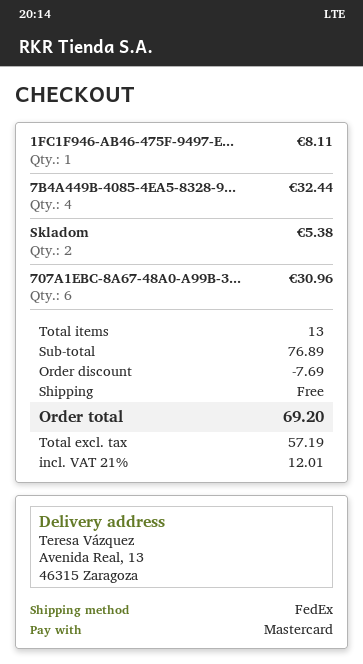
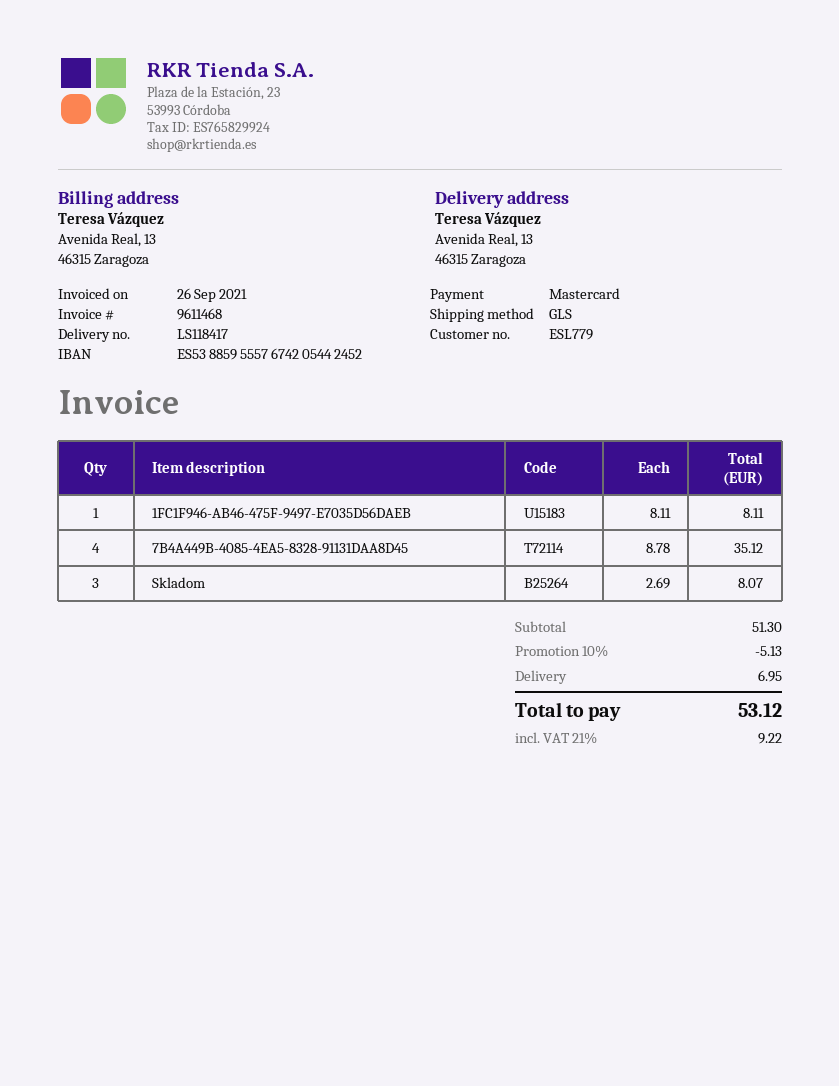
shipping method: FedEx -> GLS
7B4A449B-4085-4EA5-8328-9...: 4 for 32.44 -> 4 for 35.12
Skladom: 2 for 5.38 -> 3 for 8.07
707A1EBC-8A67-48A0-A99B-3...: 6 for 30.96 -> none
subtotal: 76.89 -> 51.30
discount: 7.69 -> 5.13
shipping: 0.00 -> 6.95
tax: 21% = 12.01 -> 21% = 9.22
total: 69.20 -> 53.12

